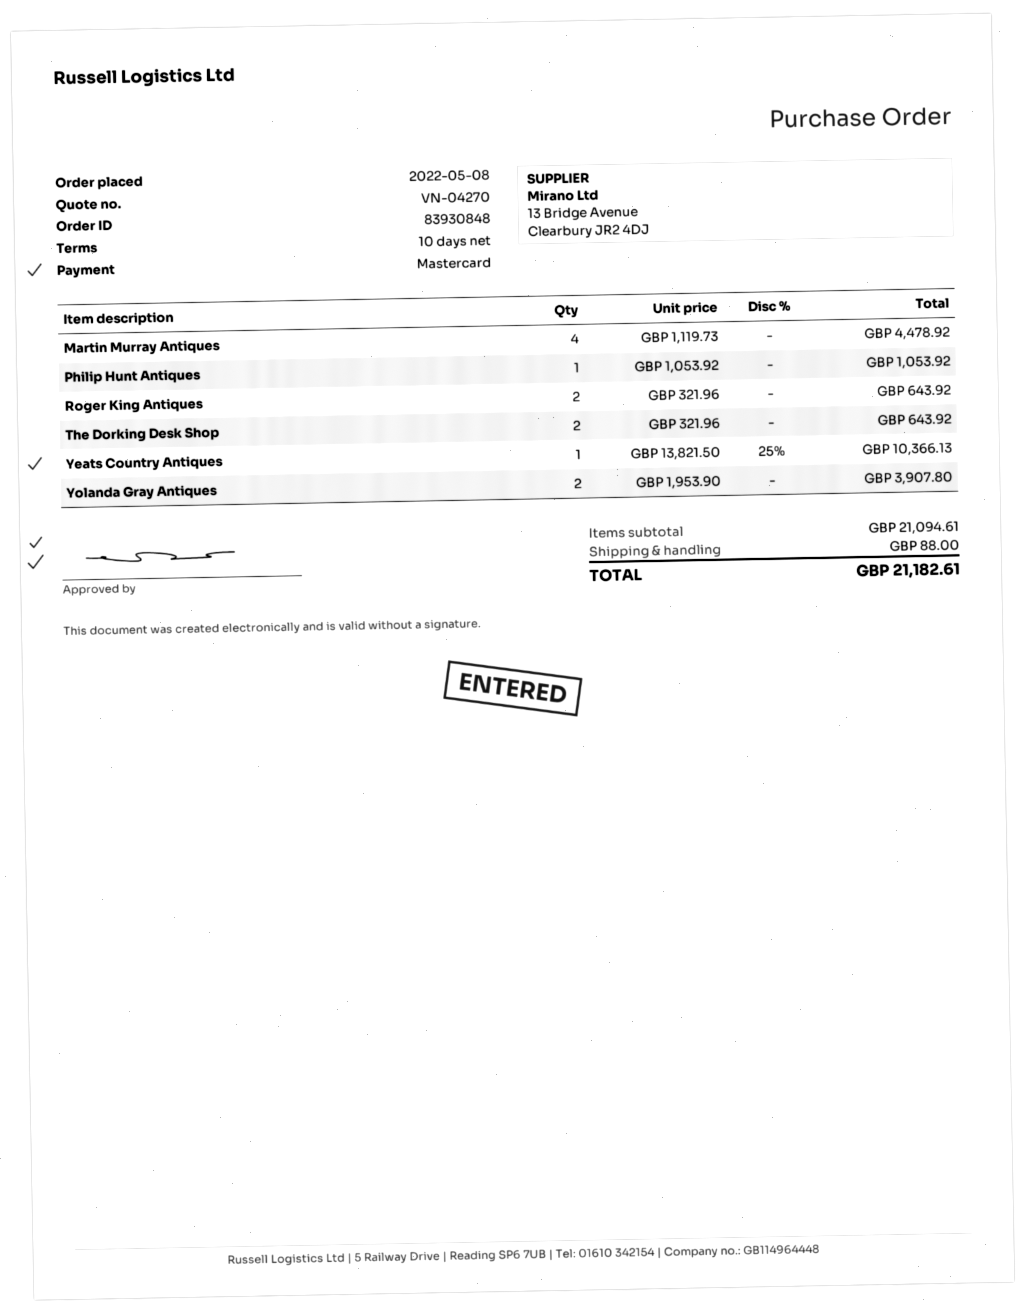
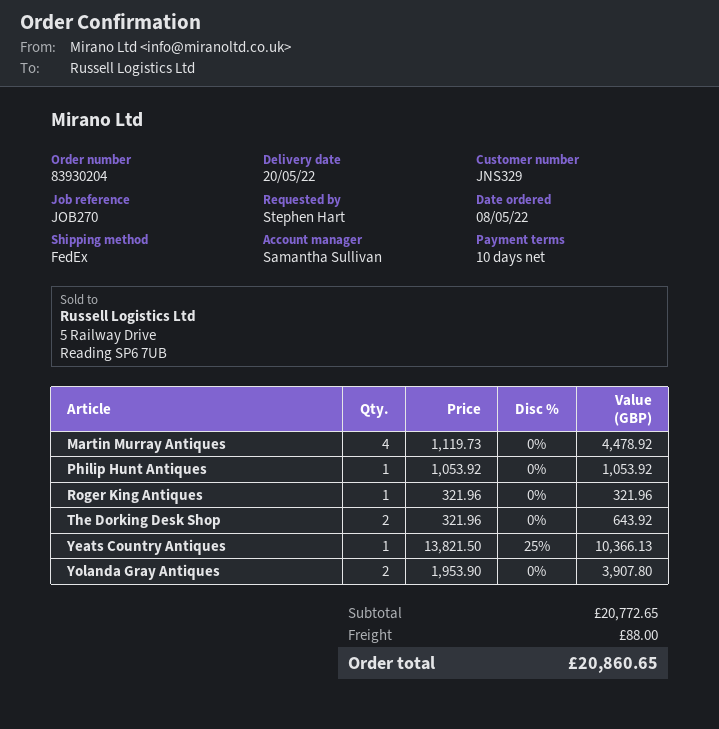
order number: 83930848 -> 83930204
Roger King Antiques: 2 x 321.96 = 643.92 -> 1 x 321.96 = 321.96
subtotal: 21094.61 -> 20772.65
total: 21182.61 -> 20860.65

